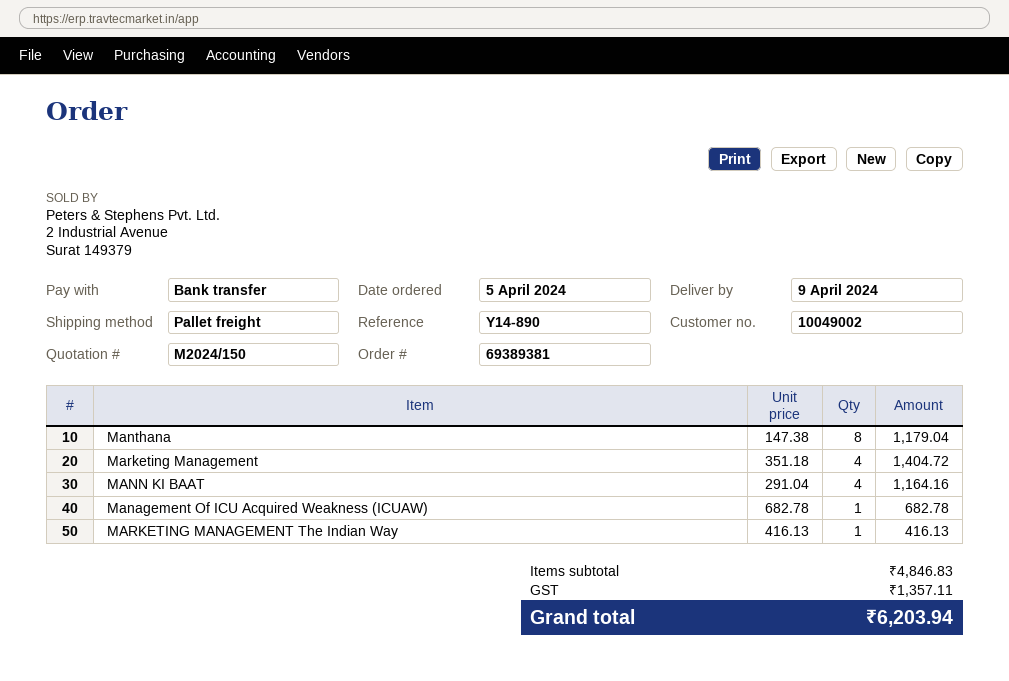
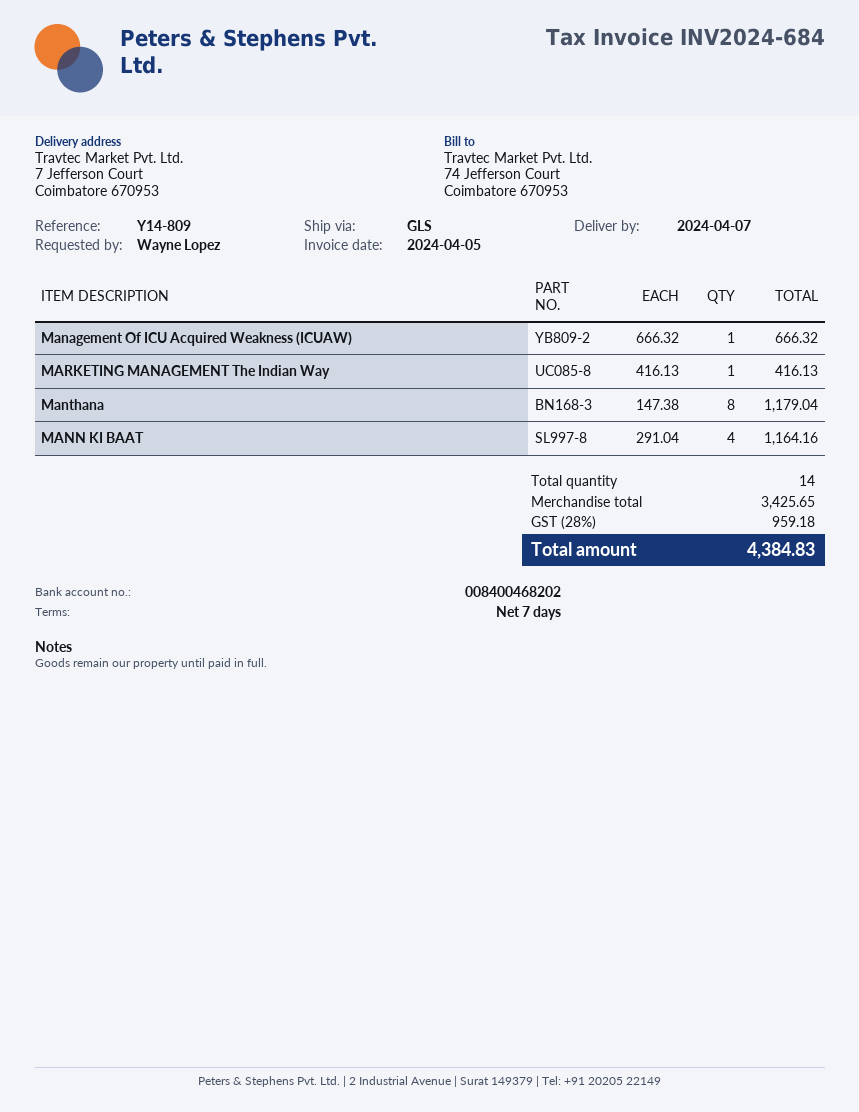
delivery date: 2024-04-09 -> 2024-04-07
reference: Y14-890 -> Y14-809
shipping method: pallet freight -> GLS
Marketing Management: 4 x 351.18 = 1404.72 -> none
Management Of ICU Acquired Weakness (ICUAW): 1 x 682.78 = 682.78 -> 1 x 666.32 = 666.32
subtotal: 4846.83 -> 3425.65
tax: 1357.11 -> 959.18
total: 6203.94 -> 4384.83

